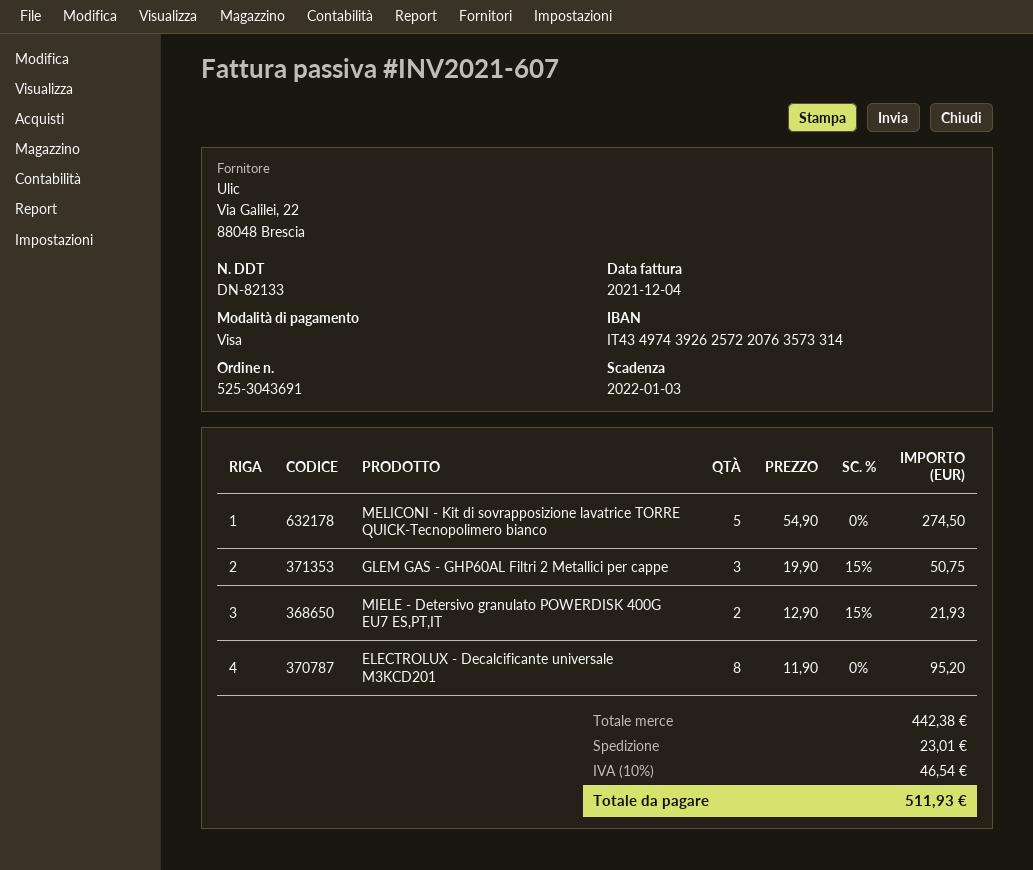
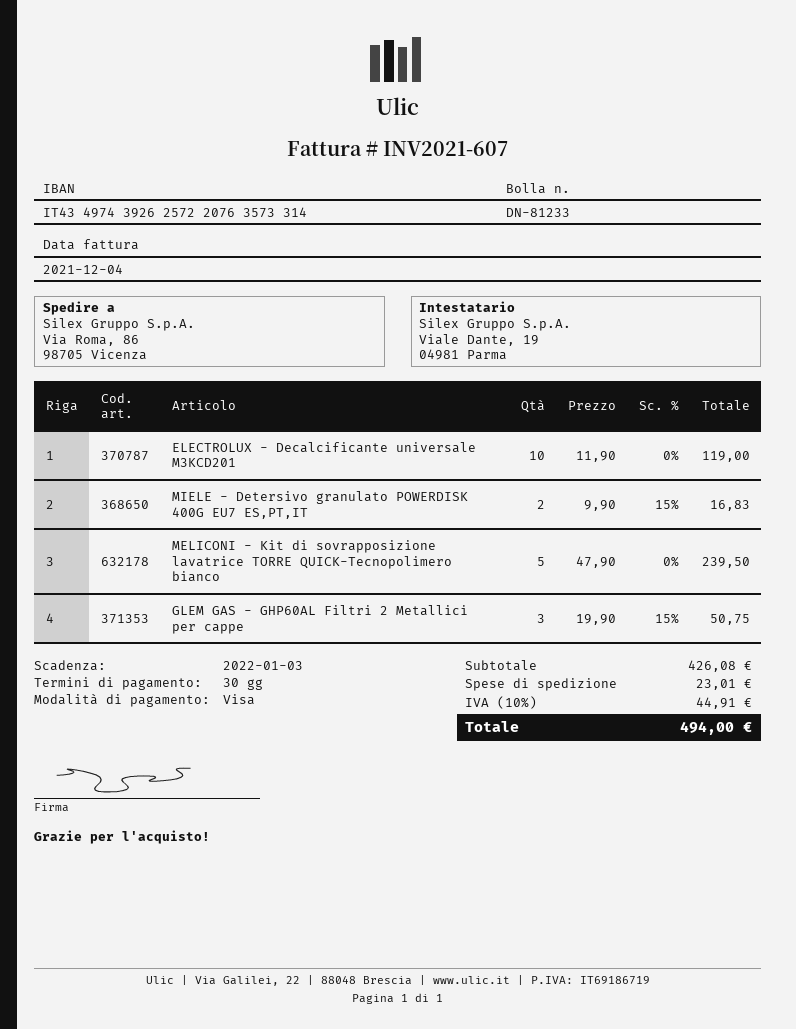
delivery note number: DN-82133 -> DN-81233
MELICONI - Kit di sovrapposizione lavatrice TORRE QUICK-Tecnopolimero bianco: 5 x 54.90 = 274.50 -> 5 x 47.90 = 239.50
MIELE - Detersivo granulato POWERDISK 400G EU7 ES,PT,IT: 2 x 12.90 - 15% = 21.93 -> 2 x 9.90 - 15% = 16.83
ELECTROLUX - Decalcificante universale M3KCD201: 8 x 11.90 = 95.20 -> 10 x 11.90 = 119.00
subtotal: 442.38 -> 426.08
tax: 10% = 46.54 -> 10% = 44.91
total: 511.93 -> 494.00

